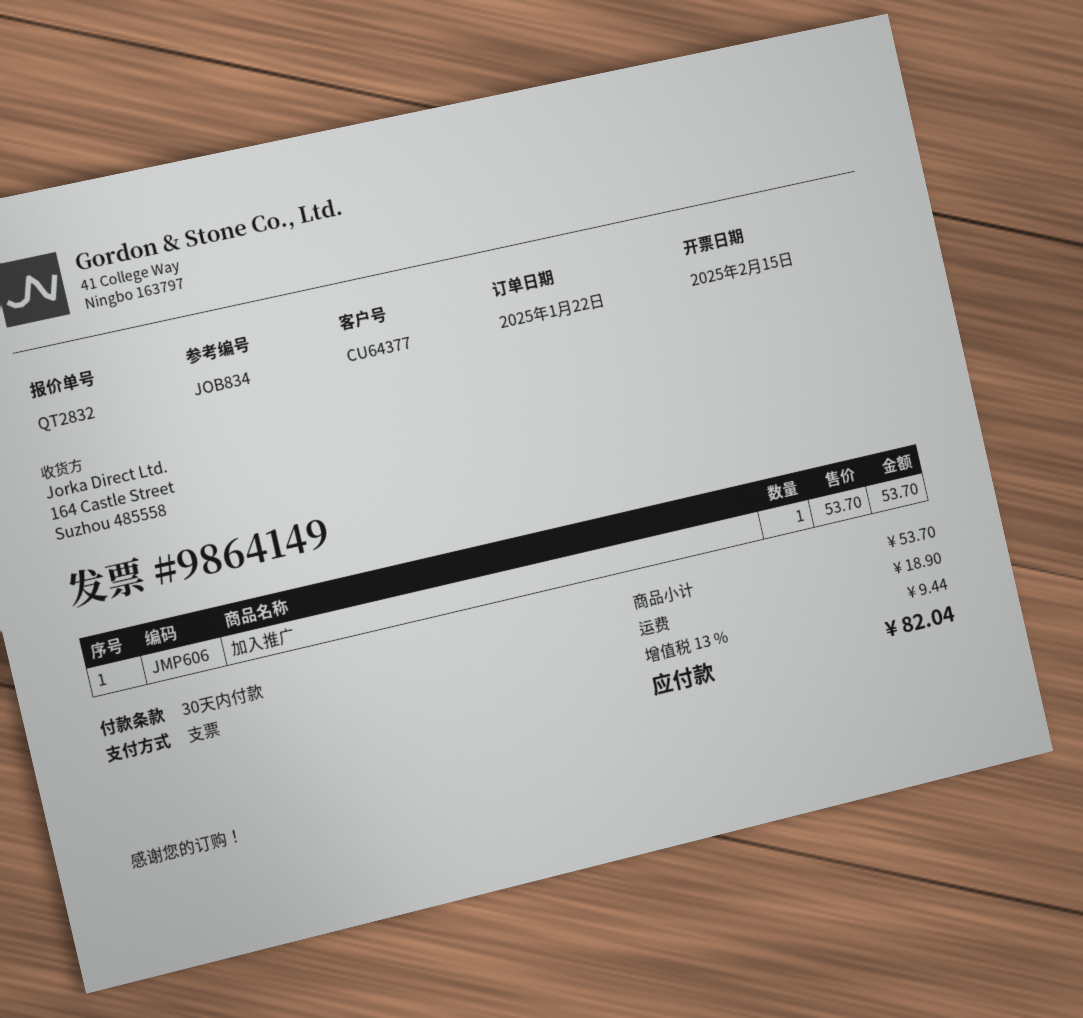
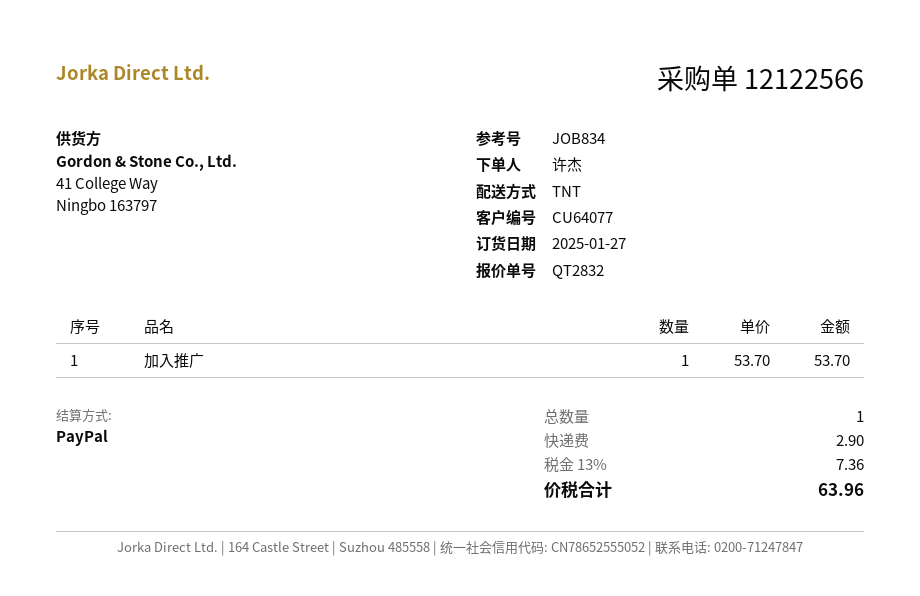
order date: 2025-01-22 -> 2025-01-27
customer number: CU64377 -> CU64077
payment method: cheque -> PayPal
shipping: 18.90 -> 2.90
tax: 13% = 9.44 -> 13% = 7.36
total: 82.04 -> 63.96

